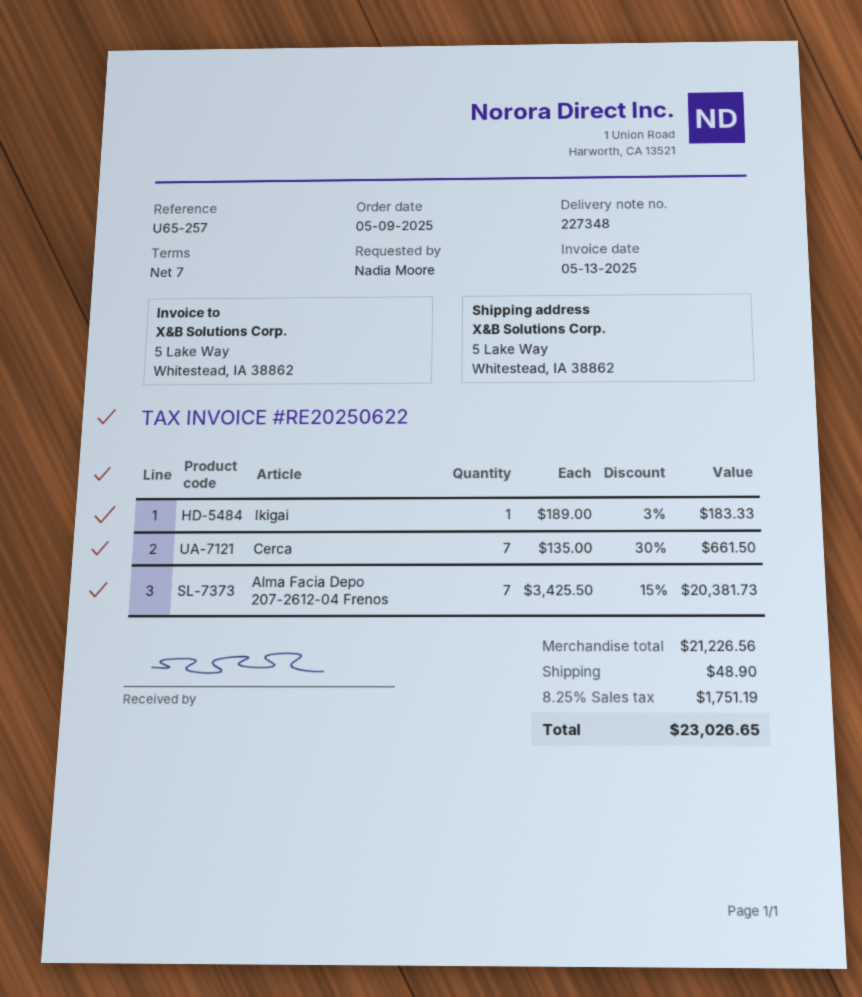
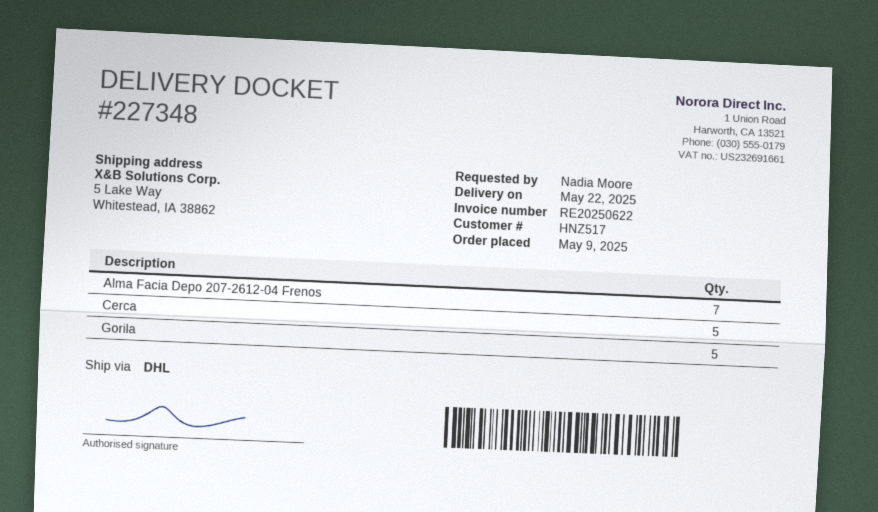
Ikigai: 1 -> none
Cerca: 7 -> 5
Gorila: none -> 5

